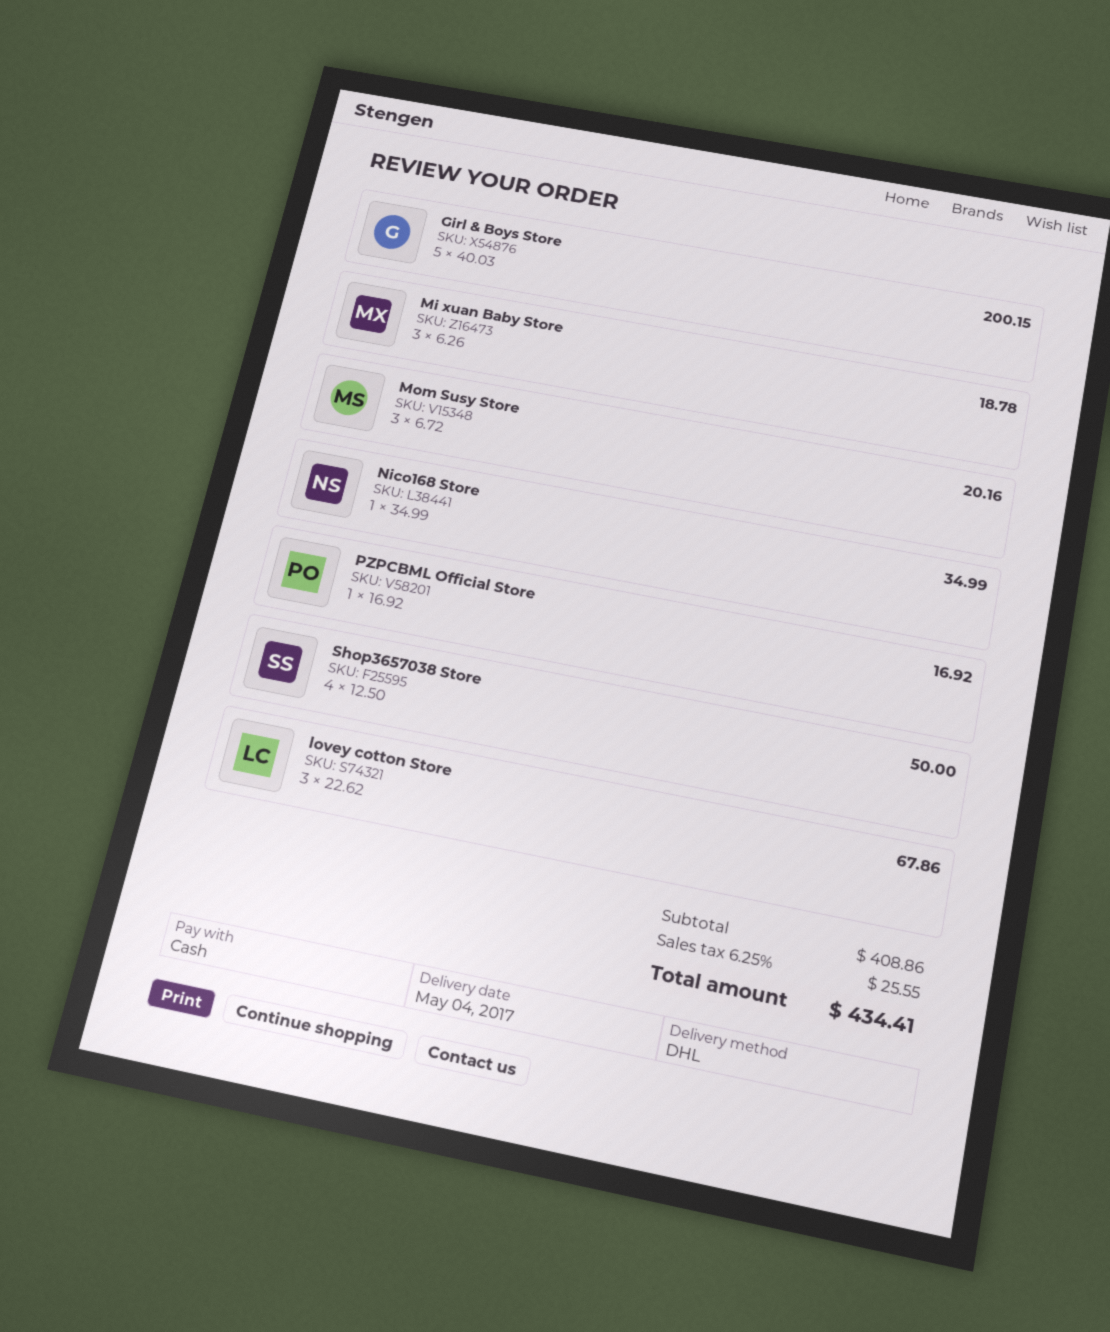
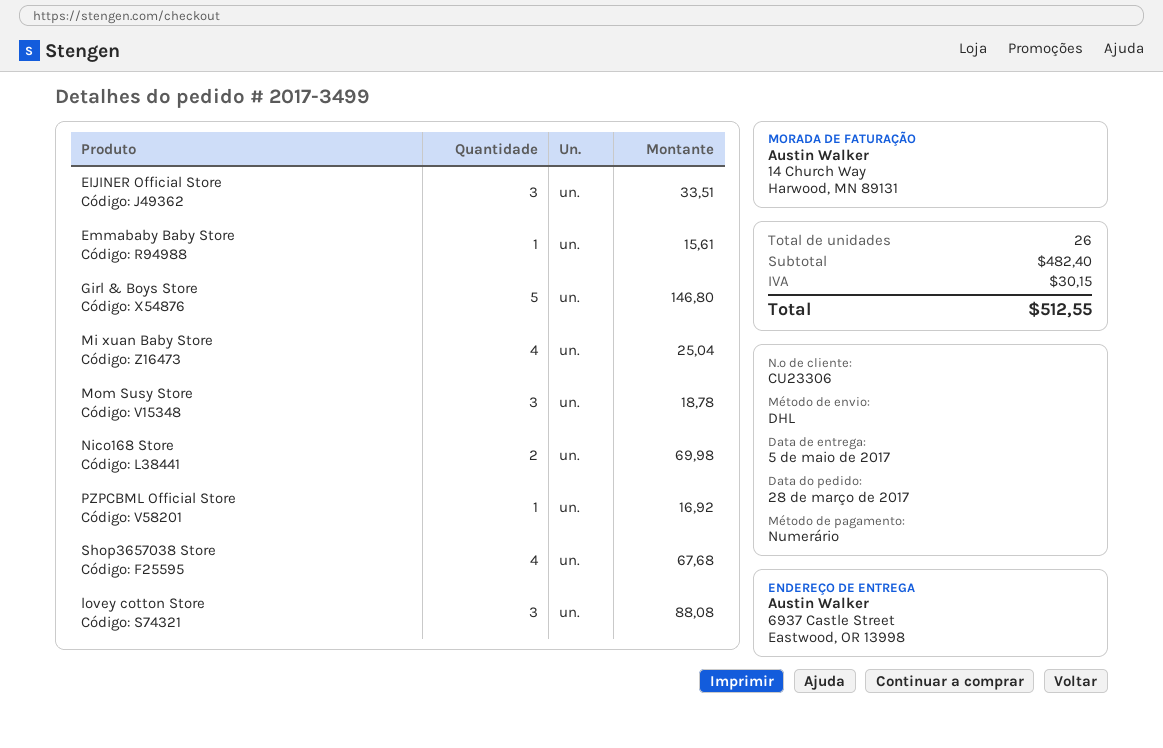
delivery date: 2017-05-04 -> 2017-05-05
Girl & Boys Store: 5 for 200.15 -> 5 for 146.80
Mi xuan Baby Store: 3 for 18.78 -> 4 for 25.04
Mom Susy Store: 3 for 20.16 -> 3 for 18.78
Nico168 Store: 1 for 34.99 -> 2 for 69.98
Shop3657038 Store: 4 for 50.00 -> 4 for 67.68
lovey cotton Store: 3 for 67.86 -> 3 for 88.08
EIJINER Official Store: none -> 3 for 33.51
Emmababy Baby Store: none -> 1 for 15.61
subtotal: 408.86 -> 482.40
tax: 25.55 -> 30.15
total: 434.41 -> 512.55

